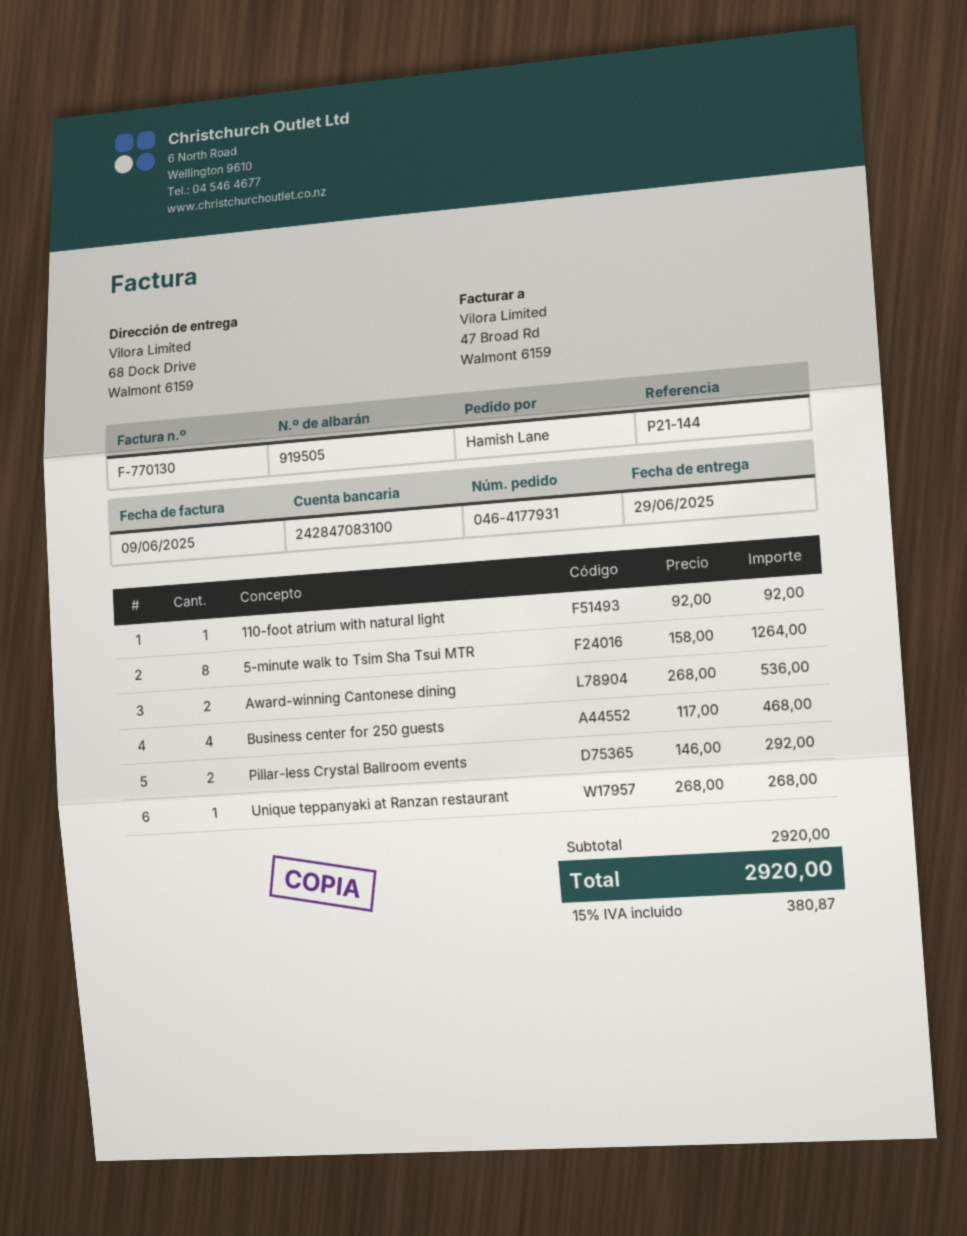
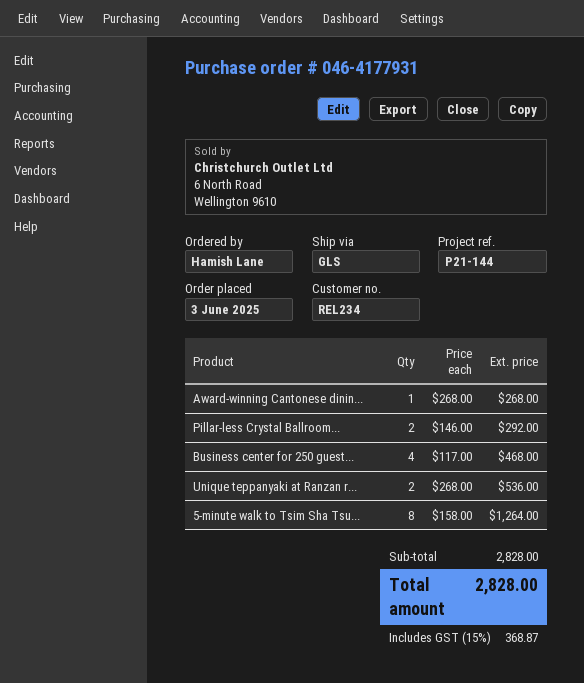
110-foot atrium with natural light: 1 x 92.00 = 92.00 -> none
Award-winning Cantonese dining: 2 x 268.00 = 536.00 -> 1 x 268.00 = 268.00
Unique teppanyaki at Ranzan restaurant: 1 x 268.00 = 268.00 -> 2 x 268.00 = 536.00
subtotal: 2920.00 -> 2828.00
tax: 15% = 380.87 -> 15% = 368.87
total: 2920.00 -> 2828.00

